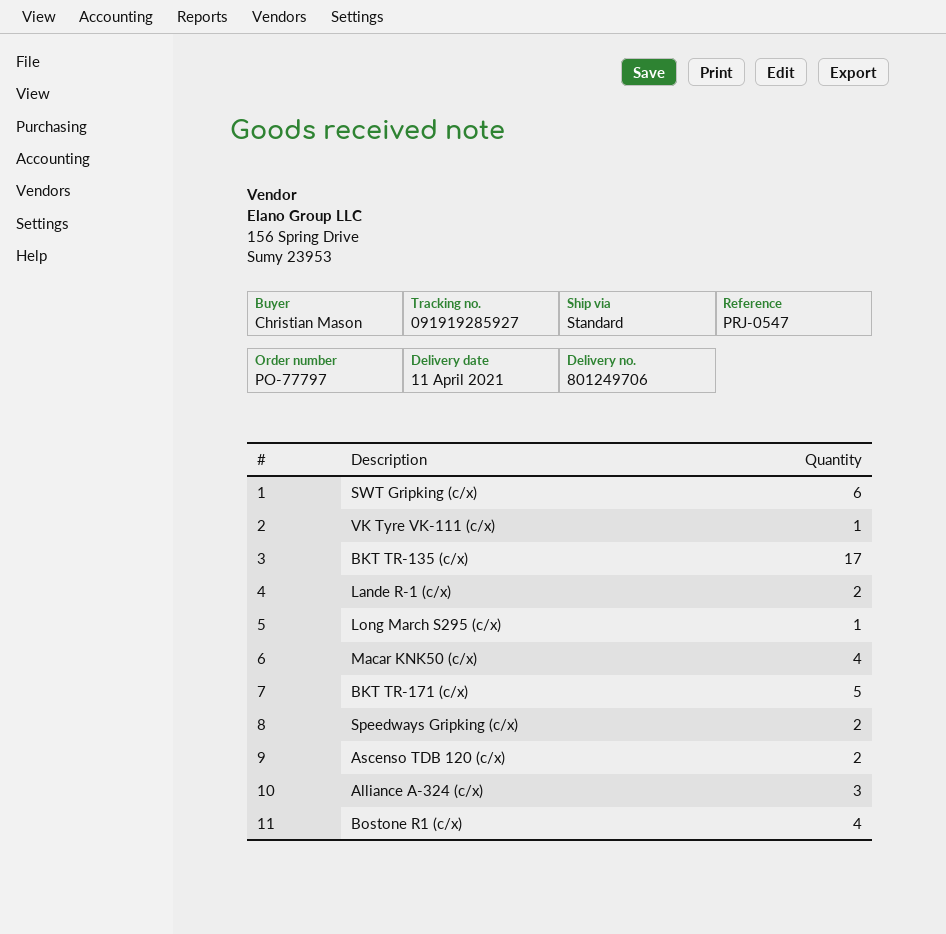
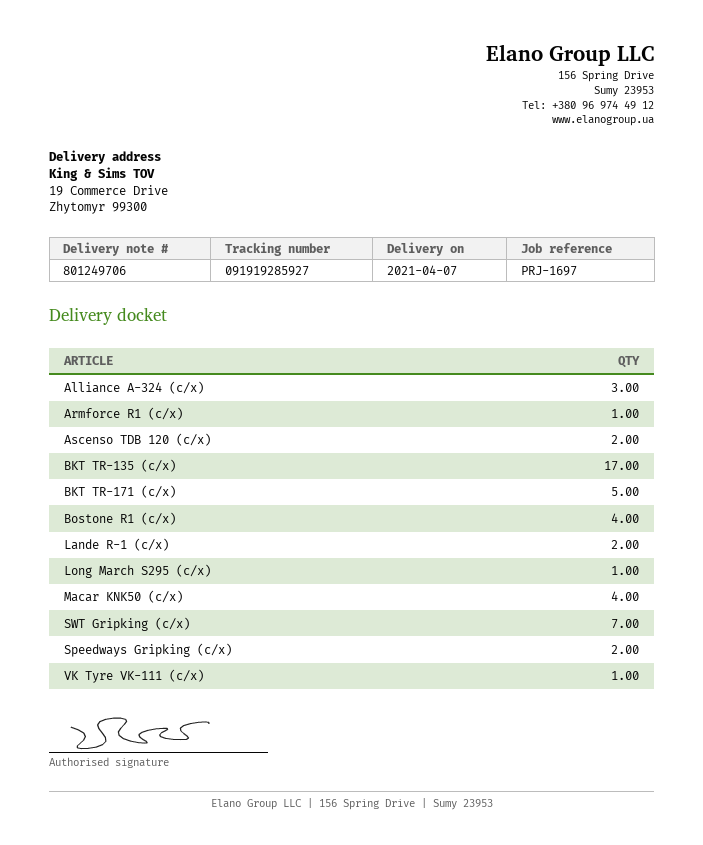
delivery date: 2021-04-11 -> 2021-04-07
reference: PRJ-0547 -> PRJ-1697
SWT Gripking (с/х): 6 -> 7
Armforce R1 (с/х): none -> 1

